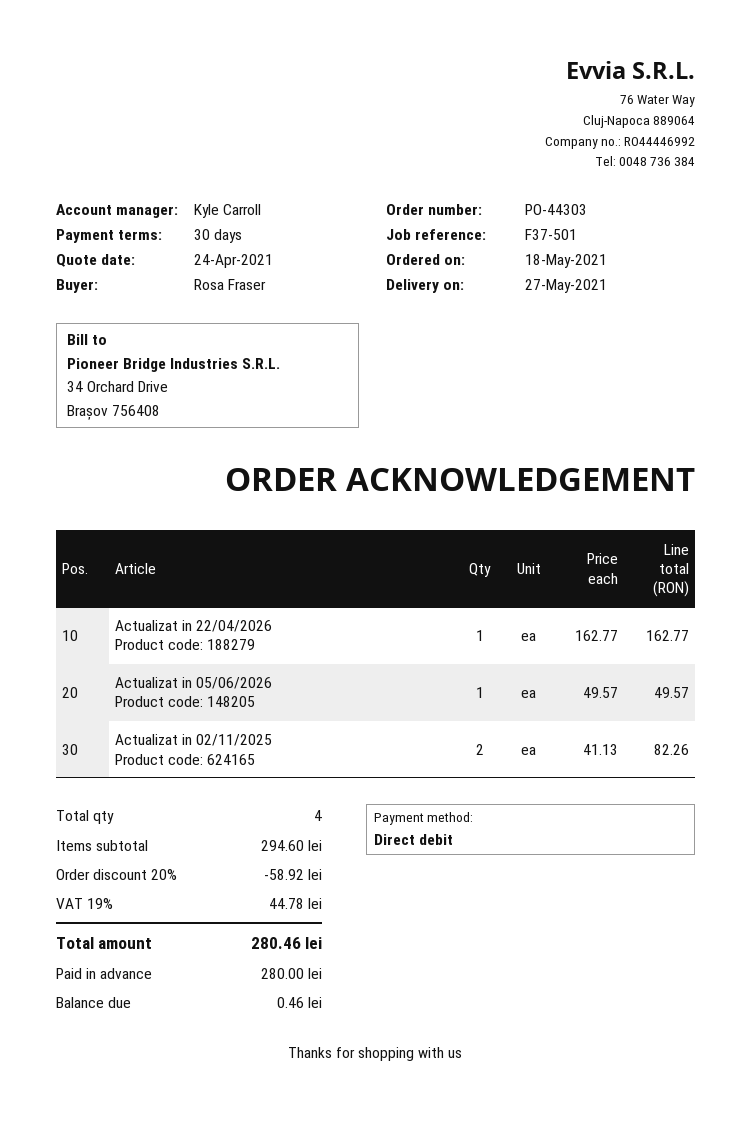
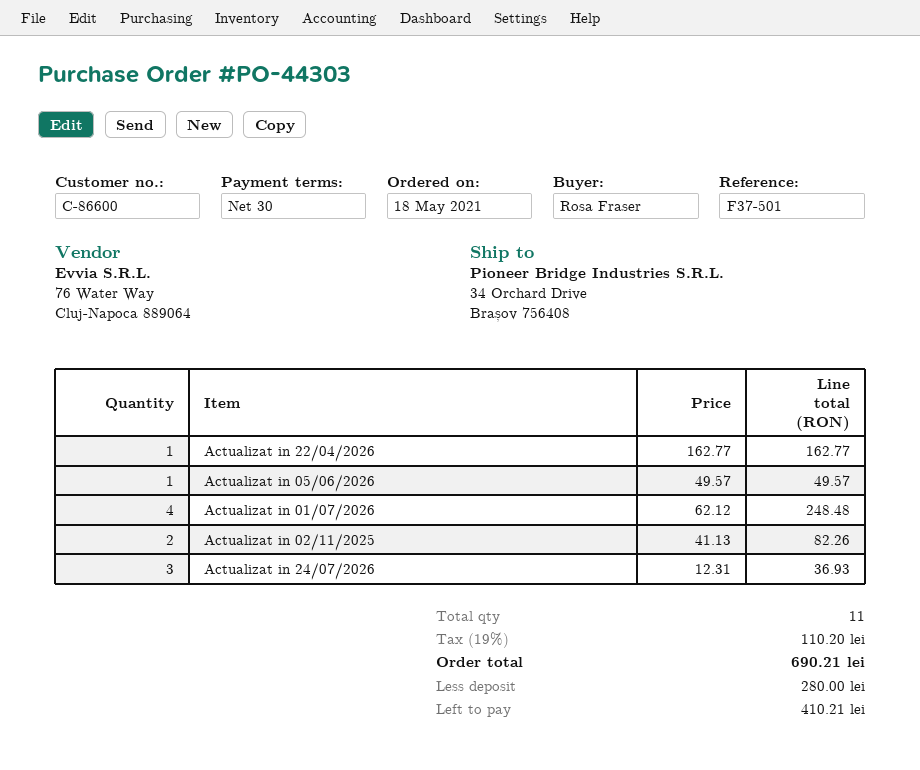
Actualizat in 01/07/2026: none -> 4 x 62.12 = 248.48
Actualizat in 24/07/2026: none -> 3 x 12.31 = 36.93
total quantity: 4 -> 11
discount: 20% = 58.92 -> none
tax: 19% = 44.78 -> 19% = 110.20
total: 280.46 -> 690.21
balance: 0.46 -> 410.21

